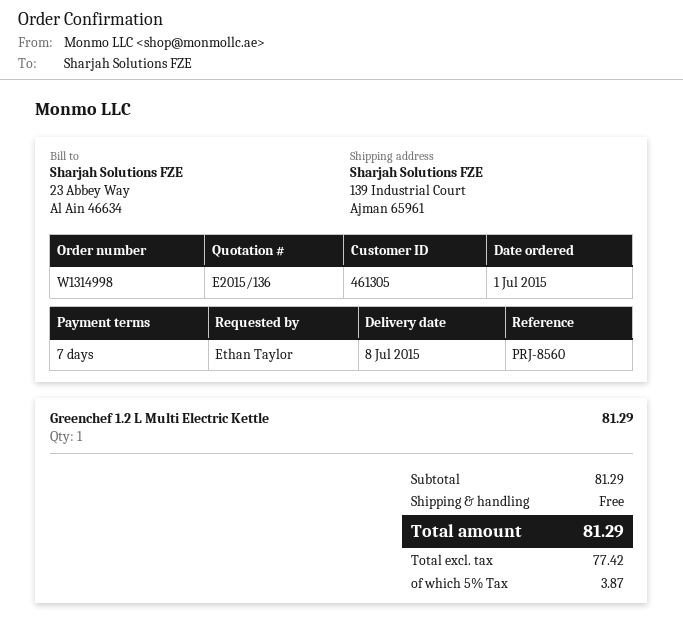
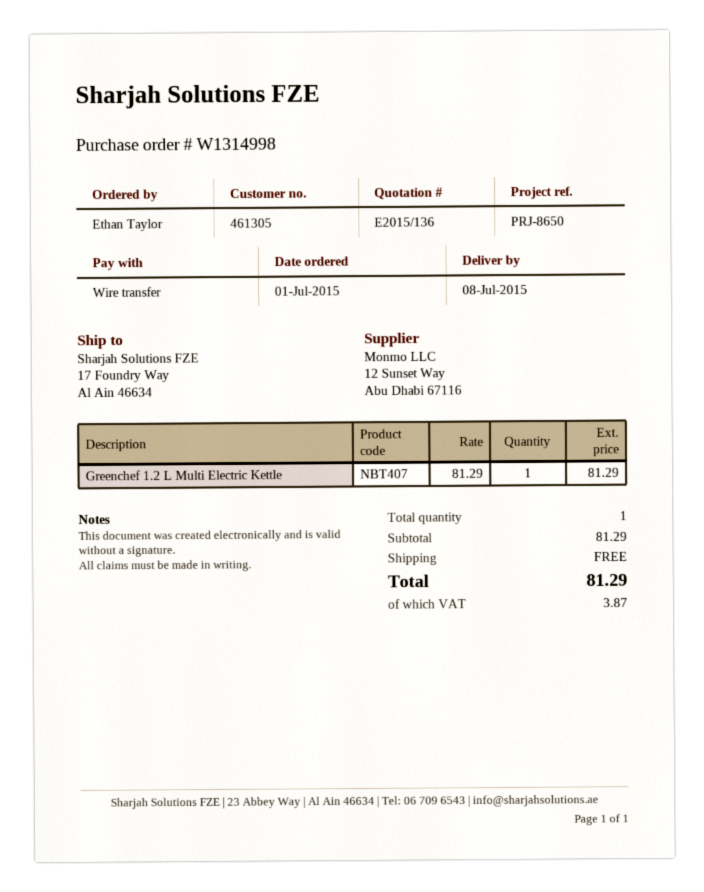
reference: PRJ-8560 -> PRJ-8650
ship to: 139 Industrial Court, Ajman 65961 -> 17 Foundry Way, Al Ain 46634

